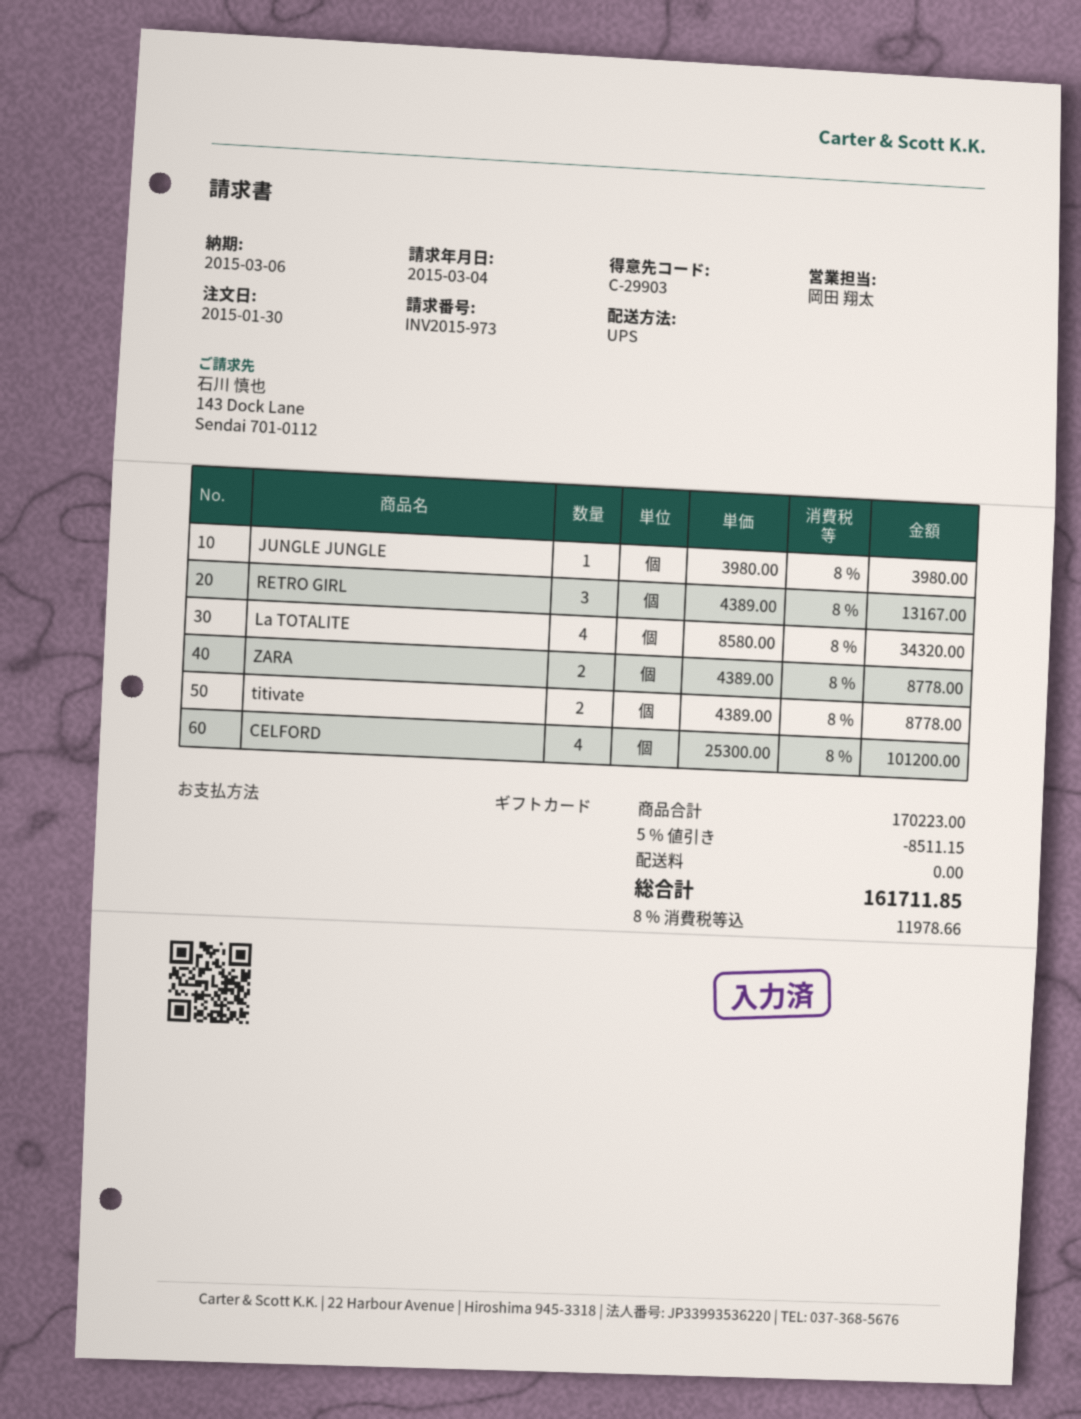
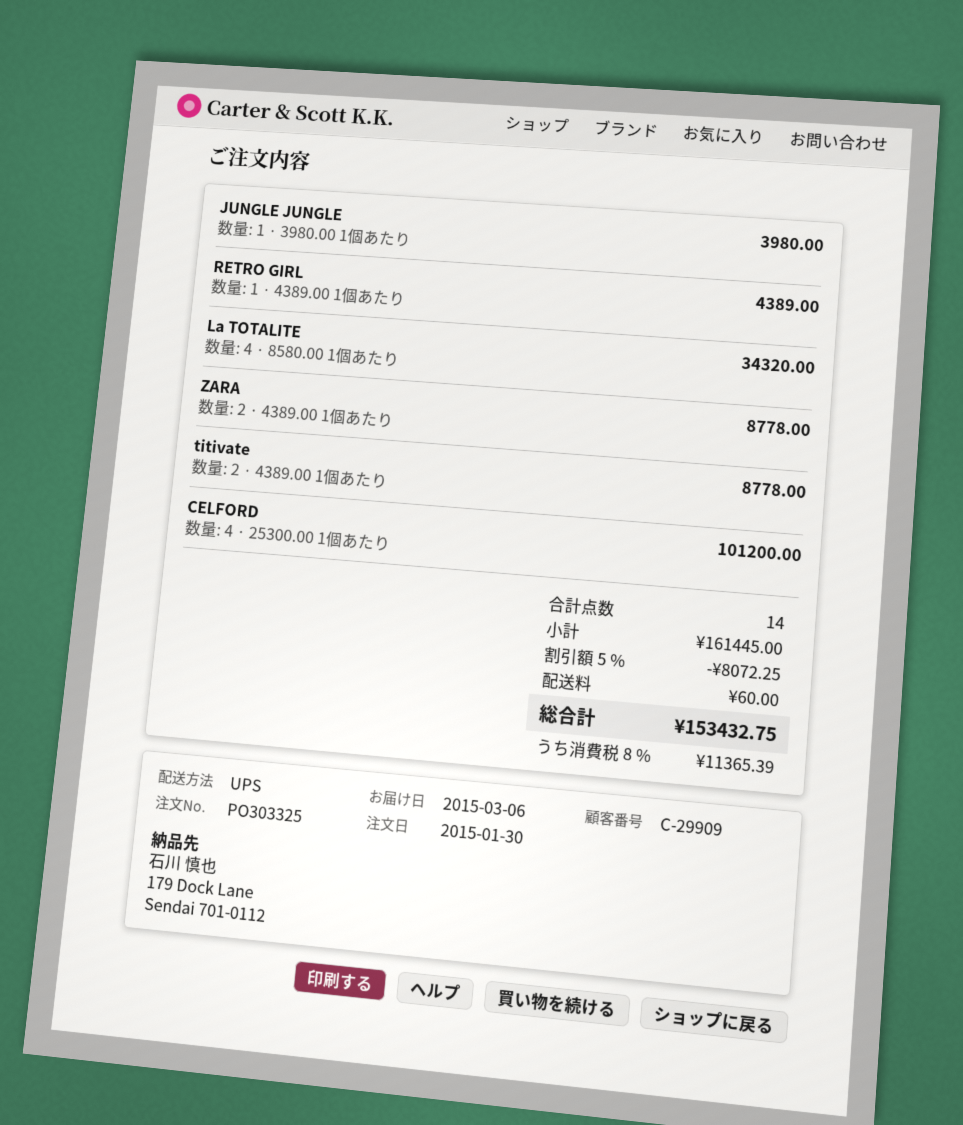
customer number: C-29903 -> C-29909
RETRO GIRL: 3 x 4389.00 = 13167.00 -> 1 x 4389.00 = 4389.00
subtotal: 170223.00 -> 161445.00
discount: 5% = 8511.15 -> 5% = 8072.25
shipping: 0.00 -> 60.00
tax: 8% = 11978.66 -> 8% = 11365.39
total: 161711.85 -> 153432.75

